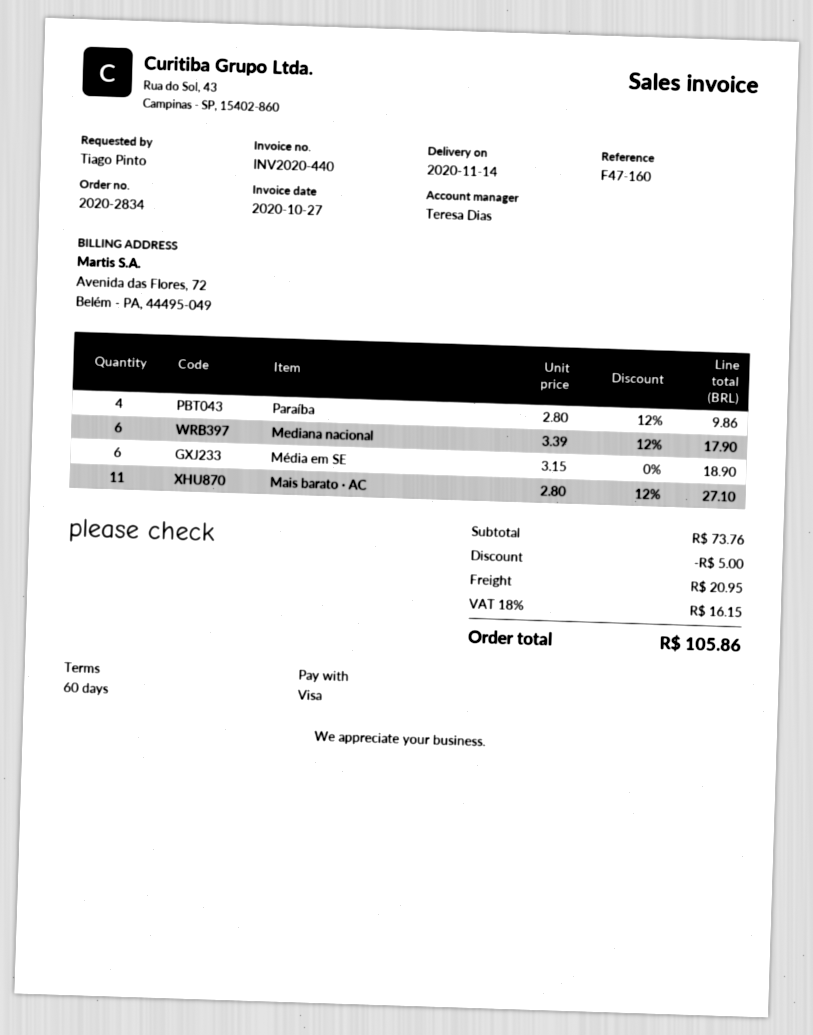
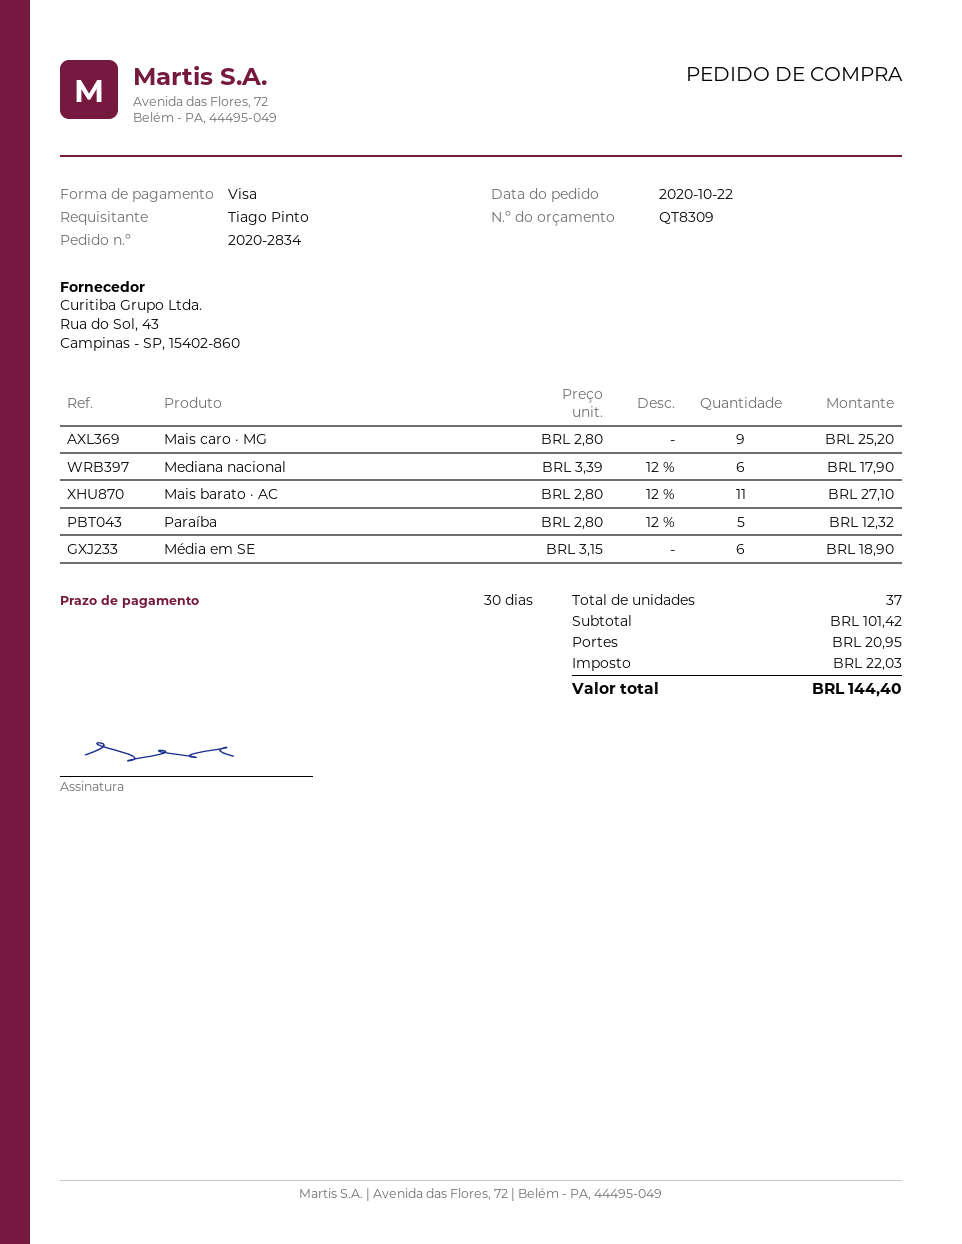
payment terms: 60 days -> 30 days
Paraíba: 4 x 2.80 - 12% = 9.86 -> 5 x 2.80 - 12% = 12.32
Mais caro · MG: none -> 9 x 2.80 = 25.20
subtotal: 73.76 -> 101.42
discount: 5.00 -> none
tax: 16.15 -> 22.03
total: 105.86 -> 144.40

